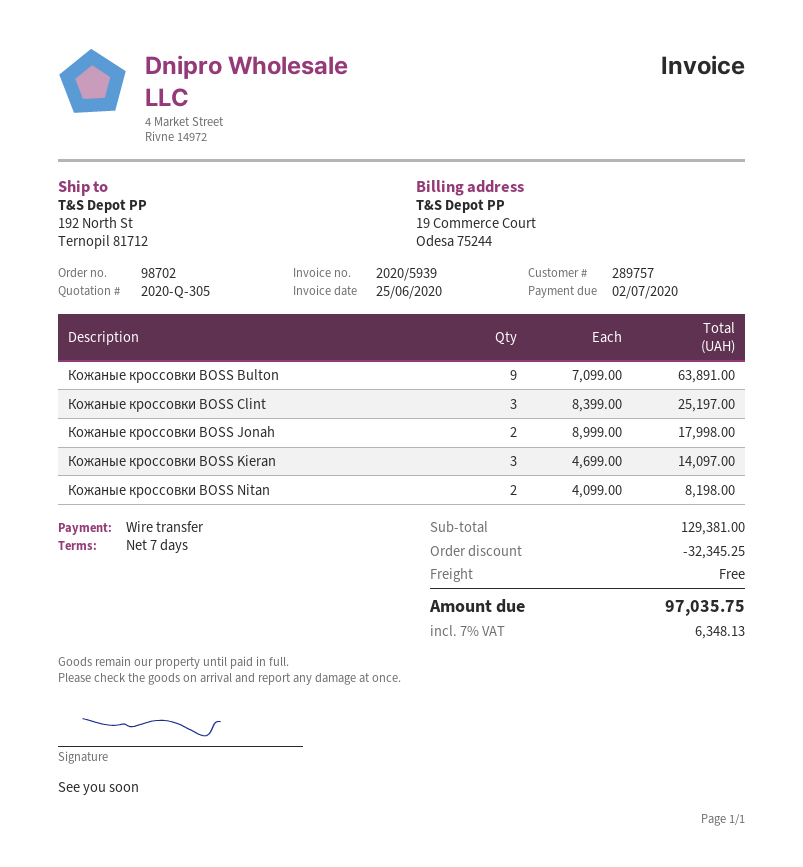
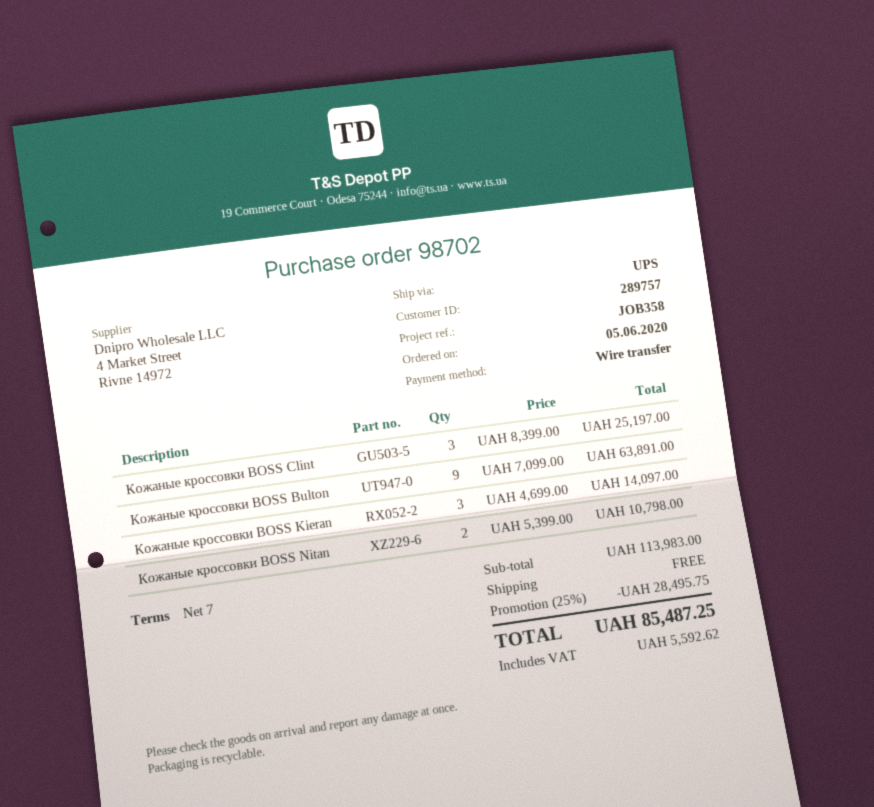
Кожаные кроссовки BOSS Jonah: 2 x 8999.00 = 17998.00 -> none
Кожаные кроссовки BOSS Nitan: 2 x 4099.00 = 8198.00 -> 2 x 5399.00 = 10798.00
subtotal: 129381.00 -> 113983.00
discount: 32345.25 -> 28495.75
tax: 6348.13 -> 5592.62
total: 97035.75 -> 85487.25

